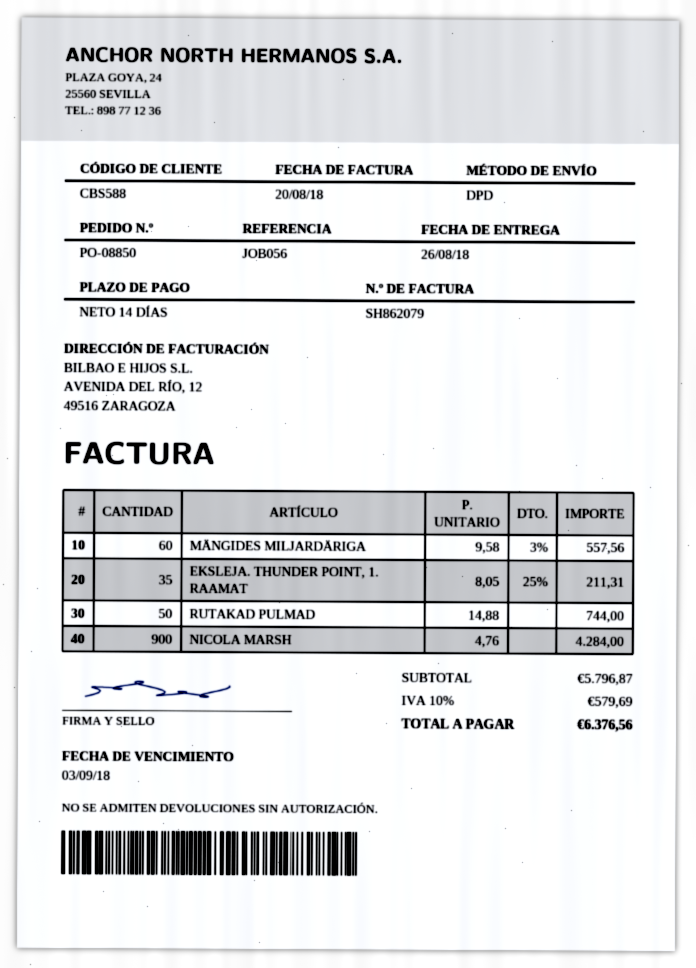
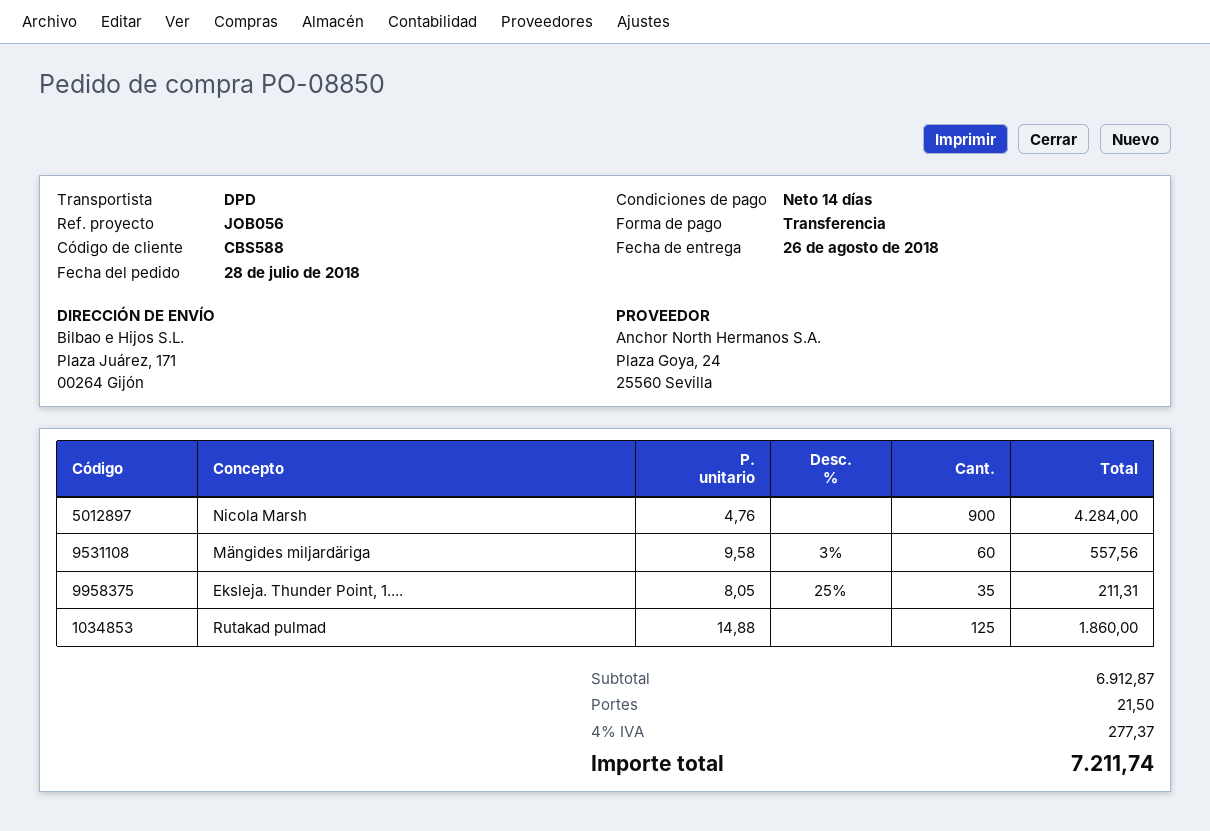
RUTAKAD PULMAD: 50 x 14.88 = 744.00 -> 125 x 14.88 = 1860.00
subtotal: 5796.87 -> 6912.87
shipping: none -> 21.50
tax: 10% = 579.69 -> 4% = 277.37
total: 6376.56 -> 7211.74

